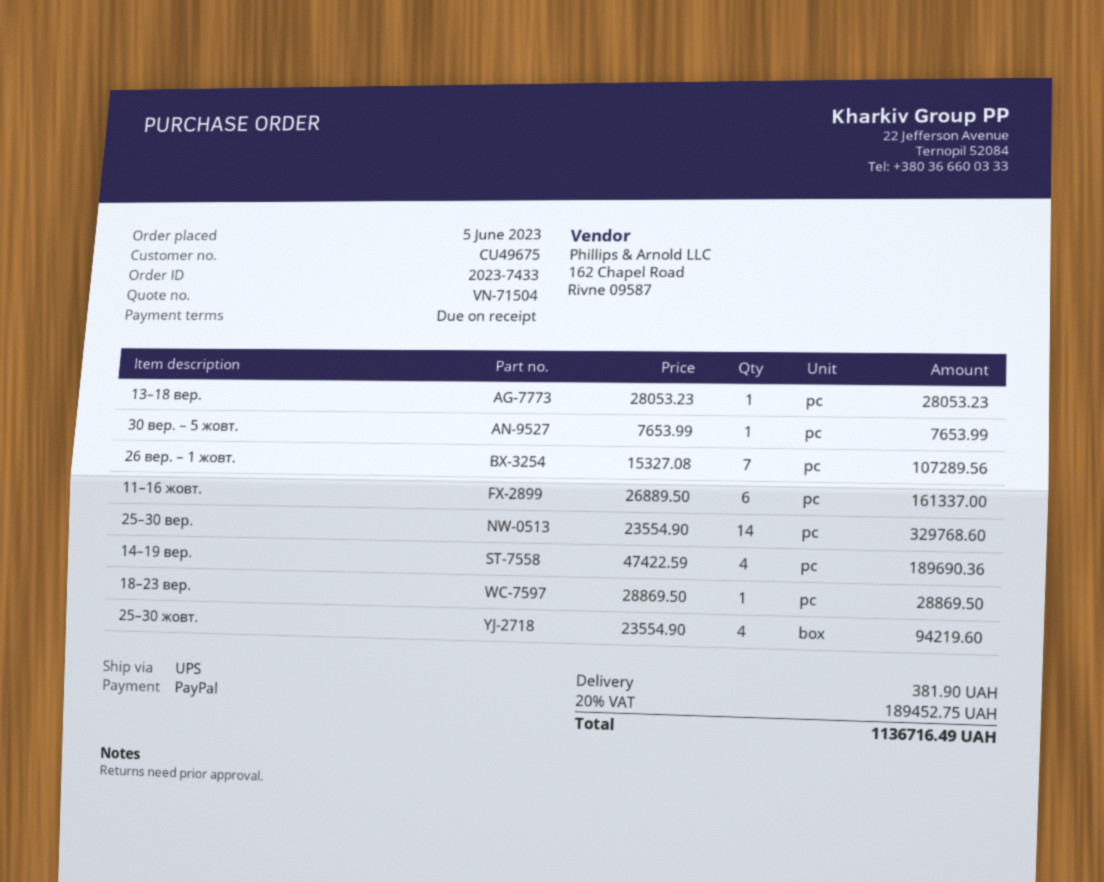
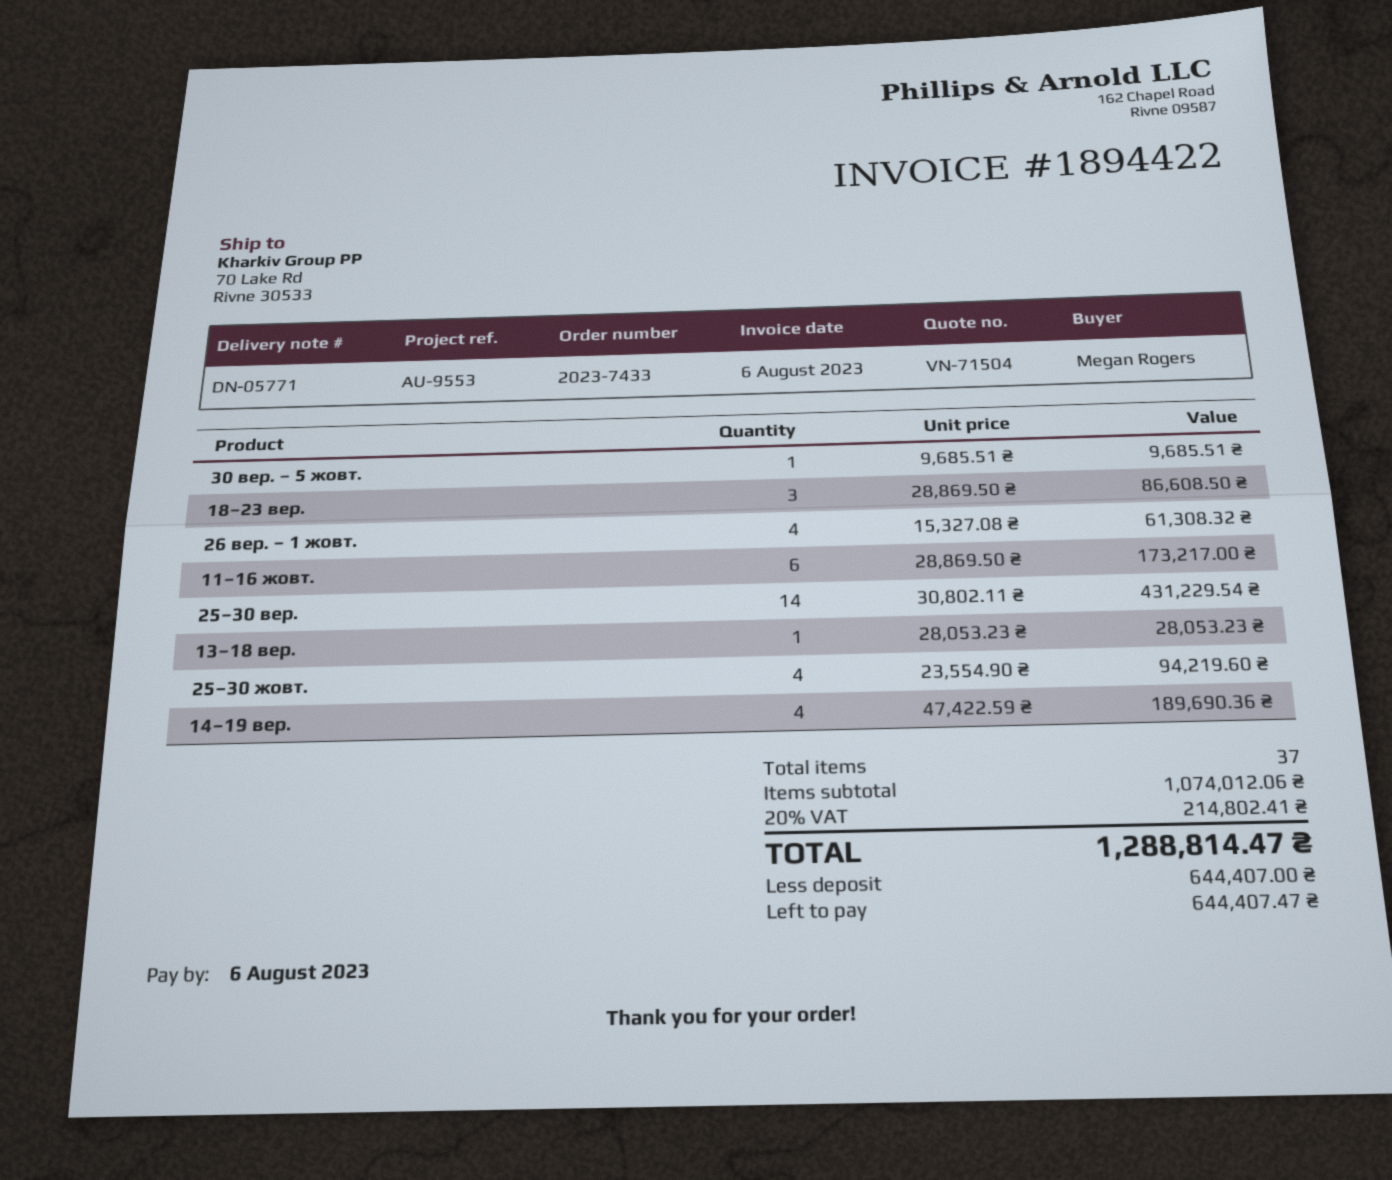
30 вер. – 5 жовт.: 1 x 7653.99 = 7653.99 -> 1 x 9685.51 = 9685.51
26 вер. – 1 жовт.: 7 x 15327.08 = 107289.56 -> 4 x 15327.08 = 61308.32
11–16 жовт.: 6 x 26889.50 = 161337.00 -> 6 x 28869.50 = 173217.00
25–30 вер.: 14 x 23554.90 = 329768.60 -> 14 x 30802.11 = 431229.54
18–23 вер.: 1 x 28869.50 = 28869.50 -> 3 x 28869.50 = 86608.50
shipping: 381.90 -> none
tax: 20% = 189452.75 -> 20% = 214802.41
total: 1136716.49 -> 1288814.47

